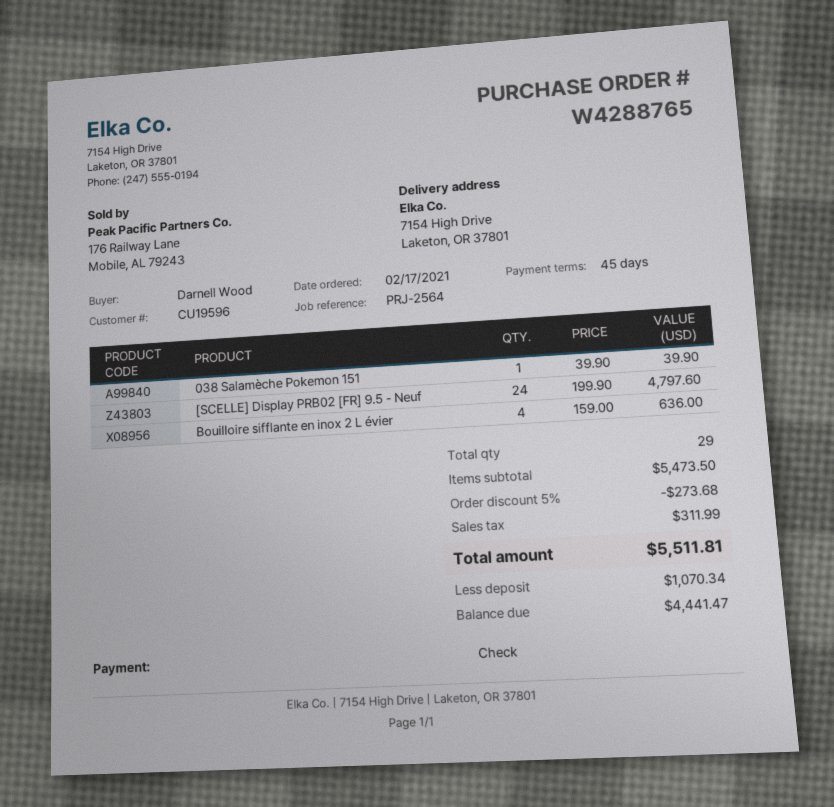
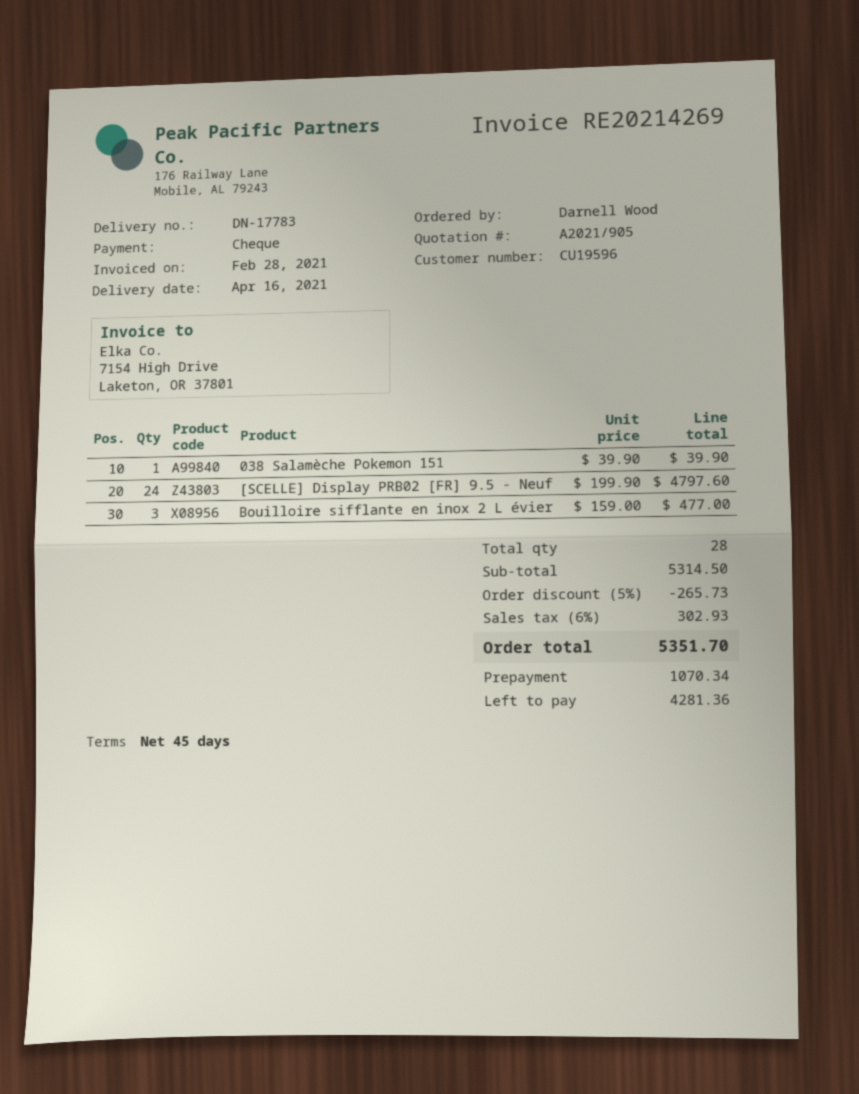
Bouilloire sifflante en inox 2 L évier: 4 x 159.00 = 636.00 -> 3 x 159.00 = 477.00
total quantity: 29 -> 28
subtotal: 5473.50 -> 5314.50
discount: 5% = 273.68 -> 5% = 265.73
tax: 311.99 -> 302.93
total: 5511.81 -> 5351.70
balance: 4441.47 -> 4281.36

